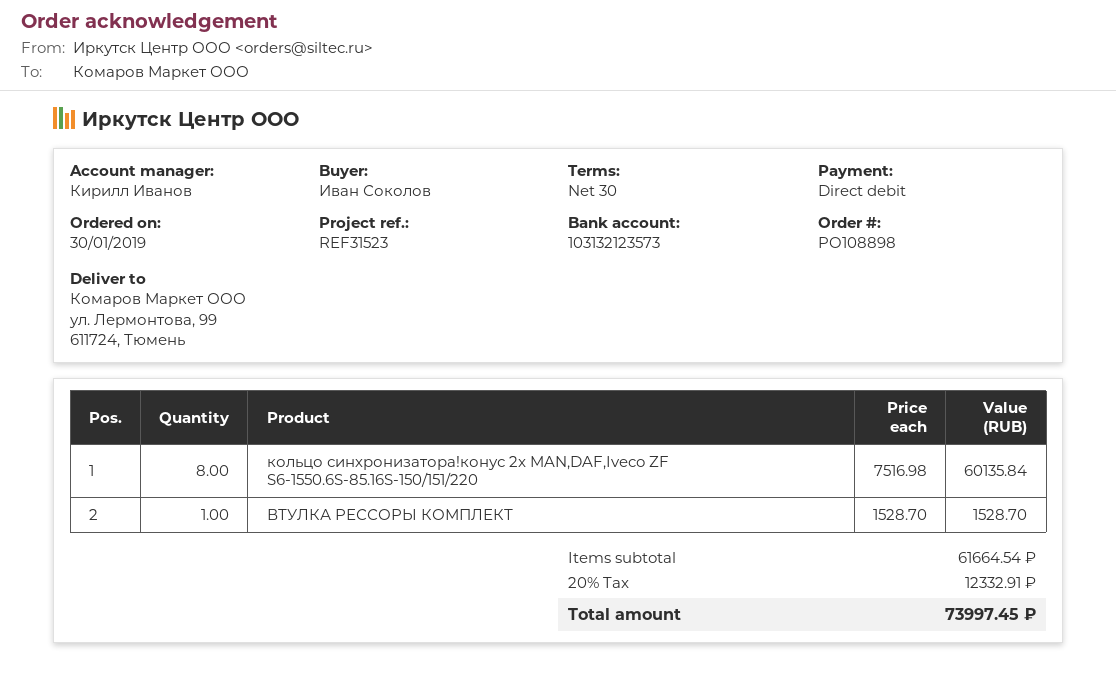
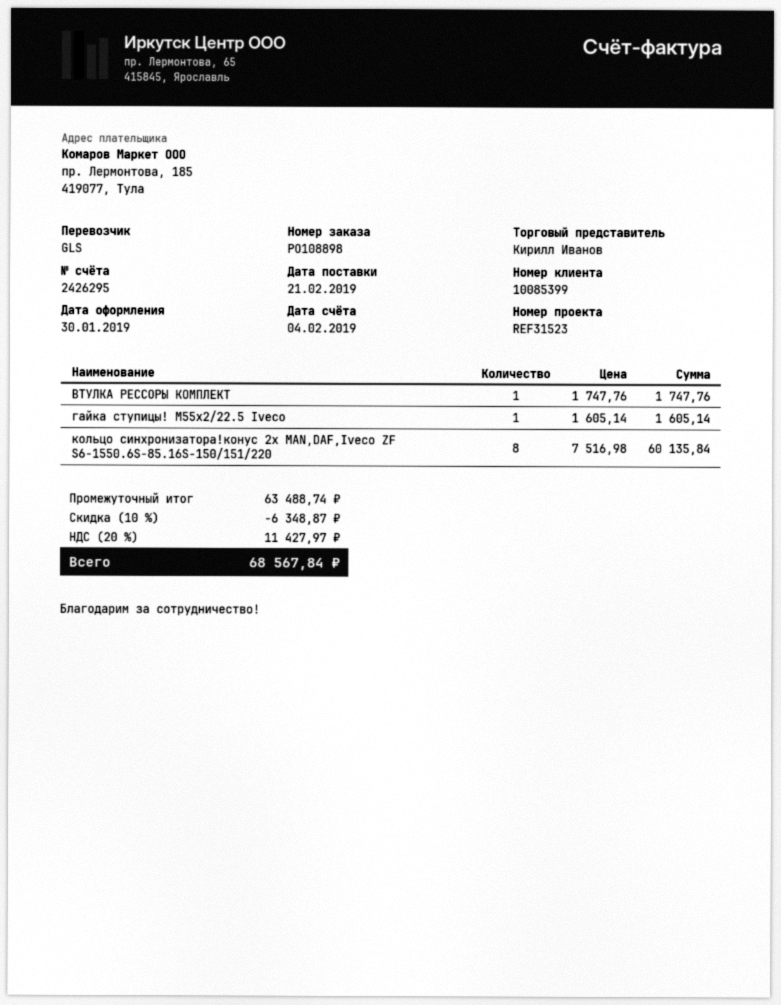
ВТУЛКА РЕССОРЫ КОМПЛЕКТ: 1 x 1528.70 = 1528.70 -> 1 x 1747.76 = 1747.76
гайка ступицы! M55x2/22.5 Iveco: none -> 1 x 1605.14 = 1605.14
subtotal: 61664.54 -> 63488.74
discount: none -> 10% = 6348.87
tax: 20% = 12332.91 -> 20% = 11427.97
total: 73997.45 -> 68567.84

